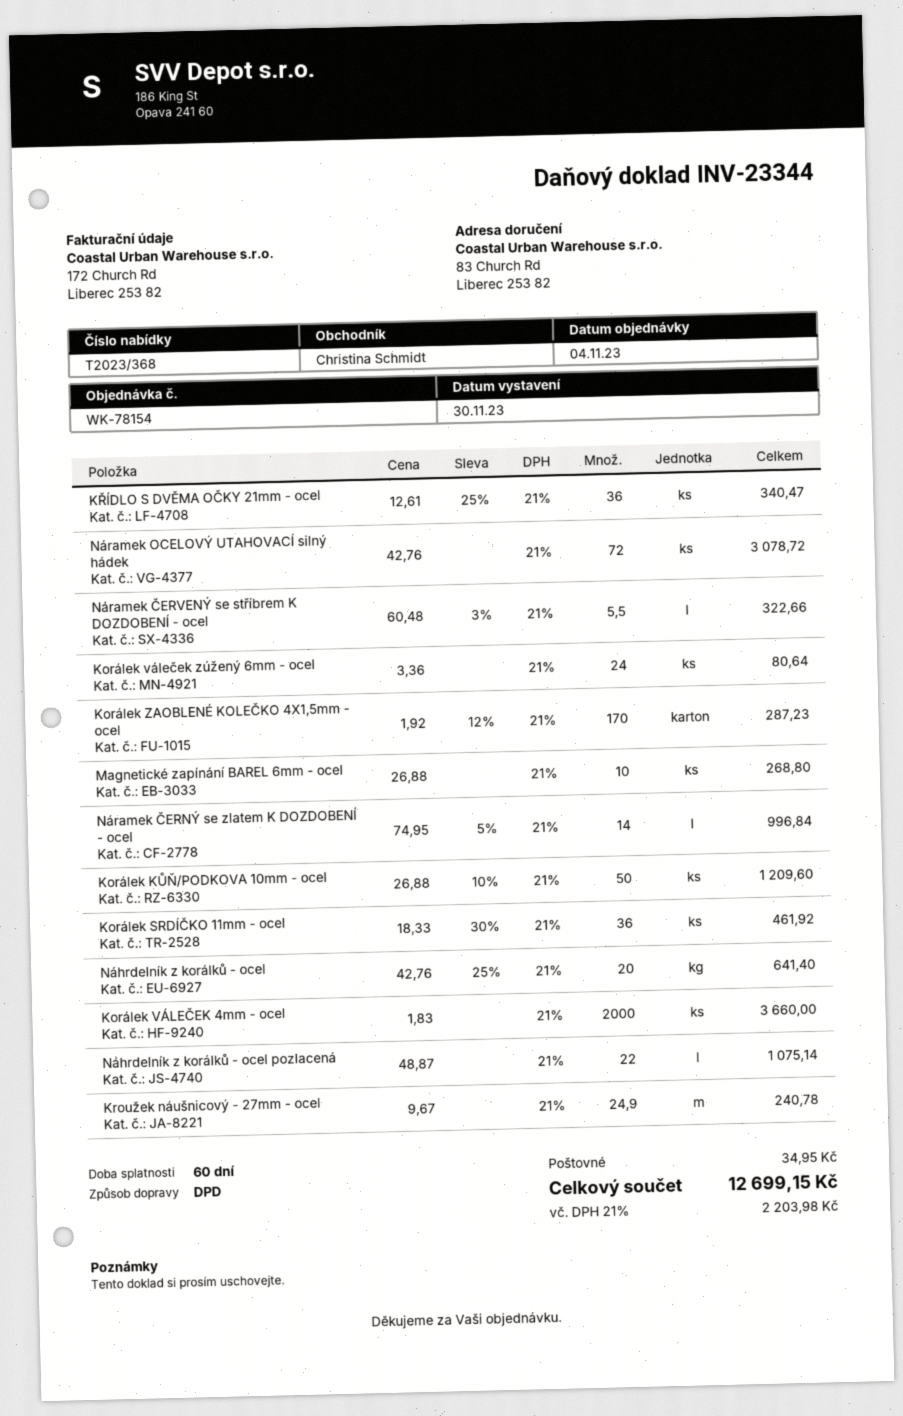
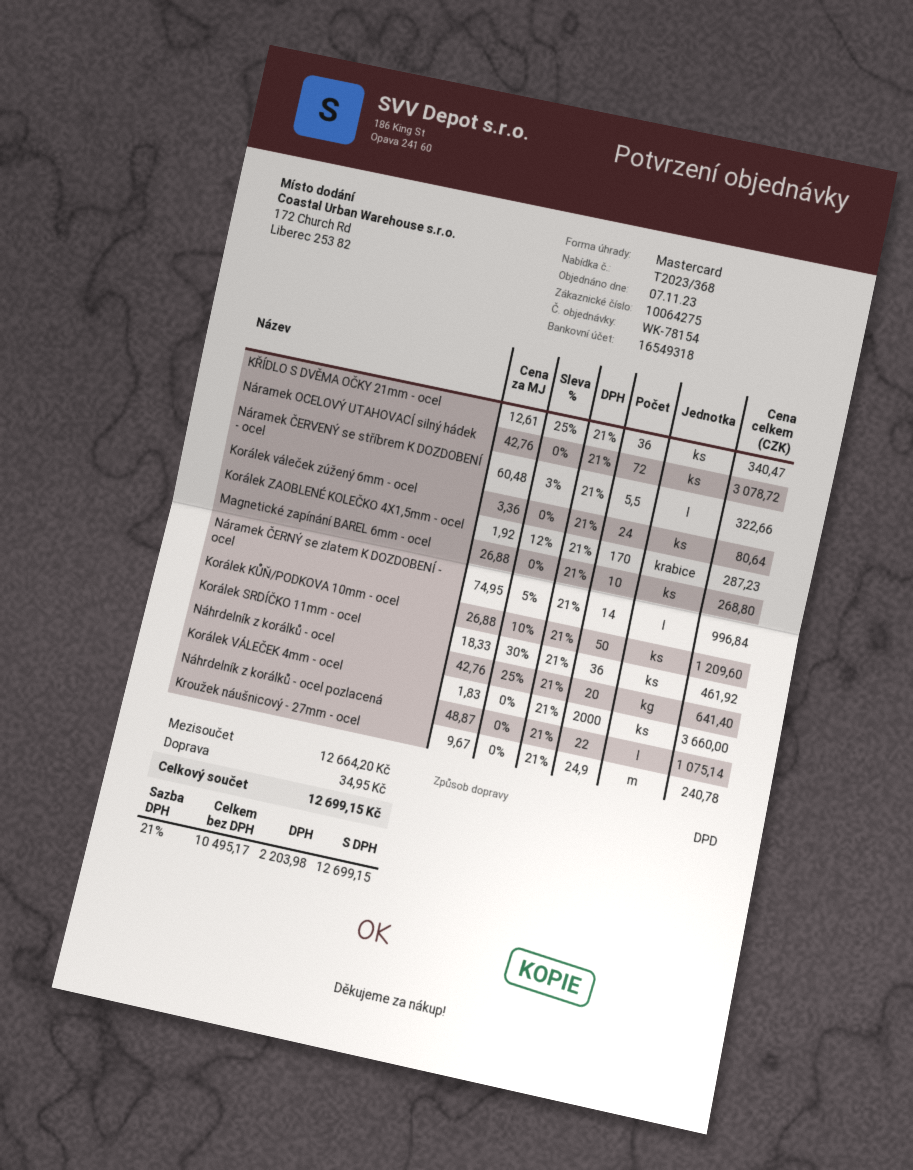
order date: 2023-11-04 -> 2023-11-07
ship to: 83 Church Rd, Liberec 253 82 -> 172 Church Rd, Liberec 253 82

